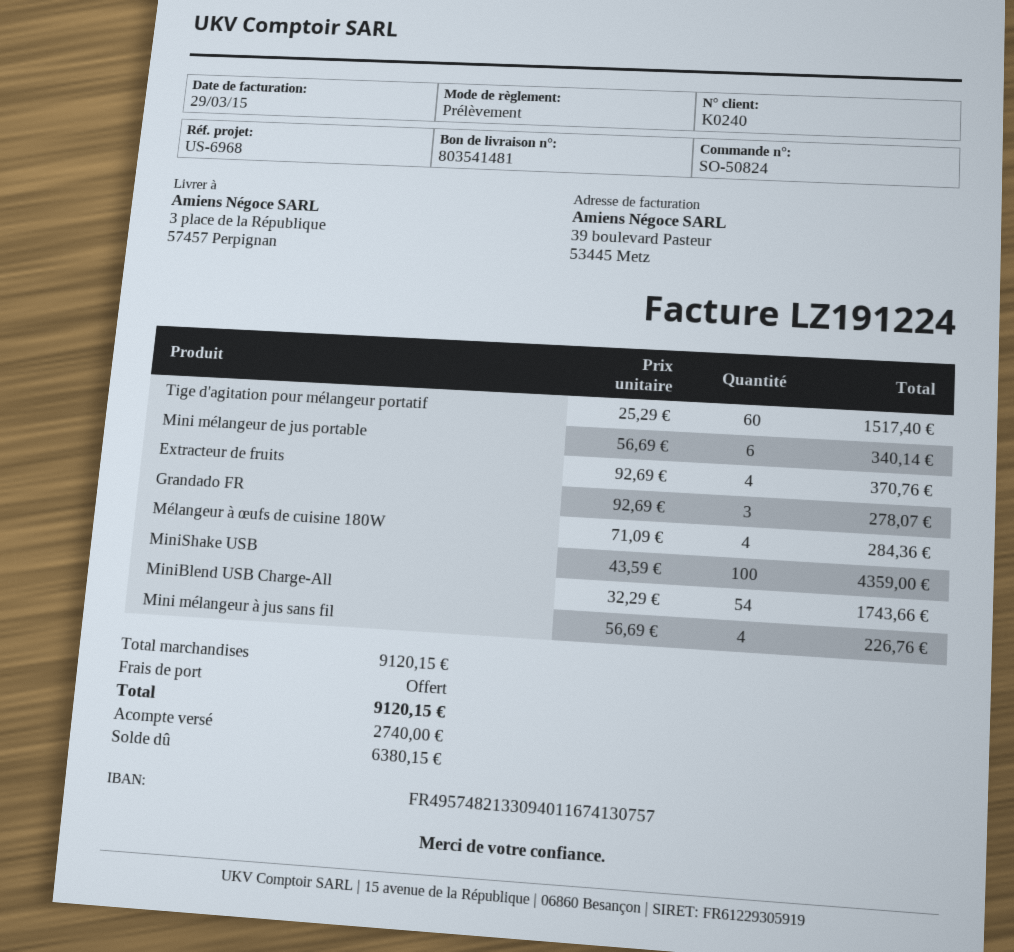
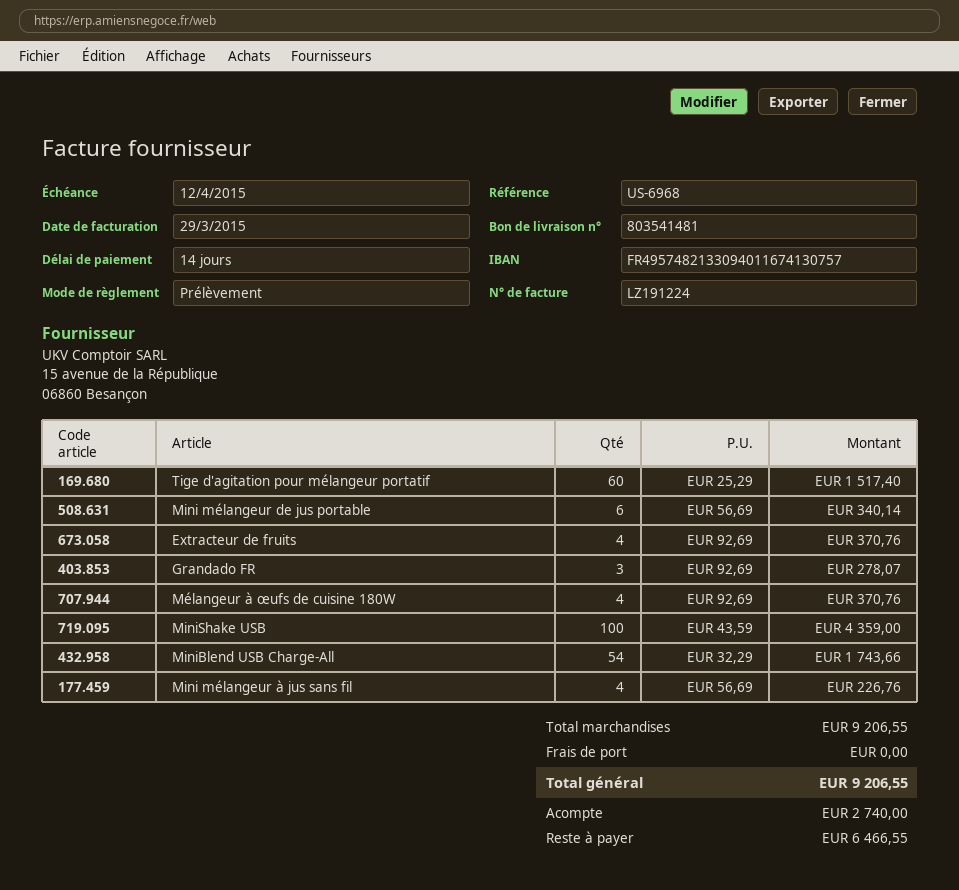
Mélangeur à œufs de cuisine 180W: 4 x 71.09 = 284.36 -> 4 x 92.69 = 370.76
subtotal: 9120.15 -> 9206.55
total: 9120.15 -> 9206.55
balance: 6380.15 -> 6466.55

